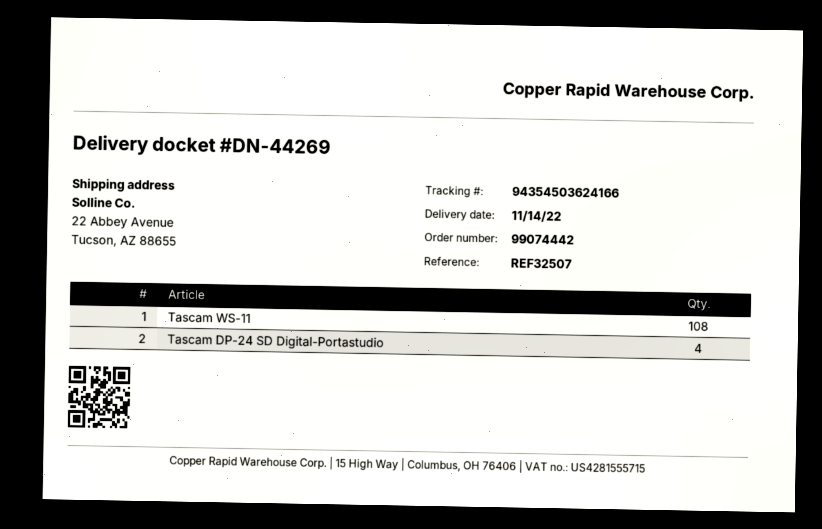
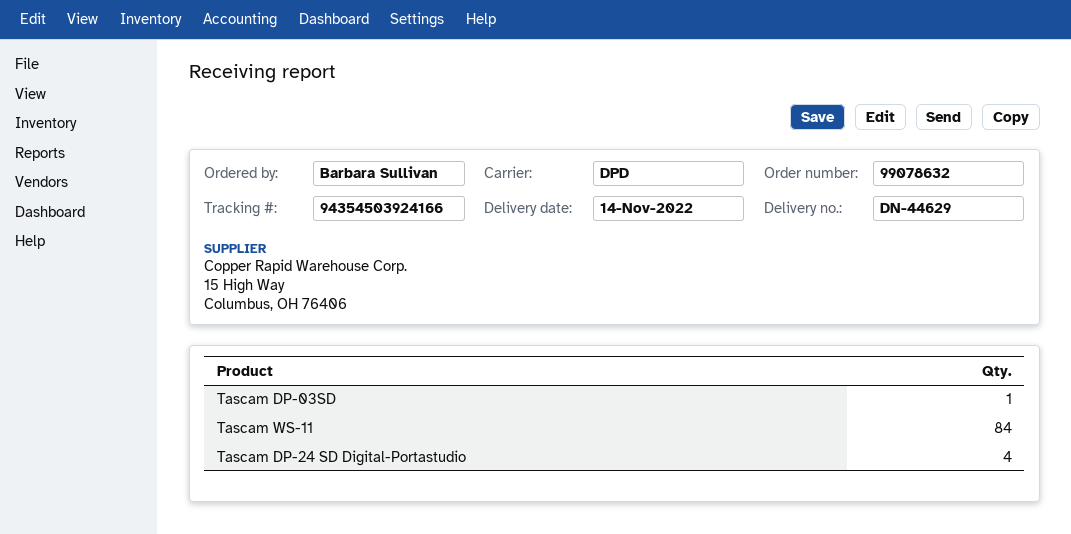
order number: 99074442 -> 99078632
delivery note number: DN-44269 -> DN-44629
tracking number: 94354503624166 -> 94354503924166
Tascam WS-11: 108 -> 84
Tascam DP-03SD: none -> 1

